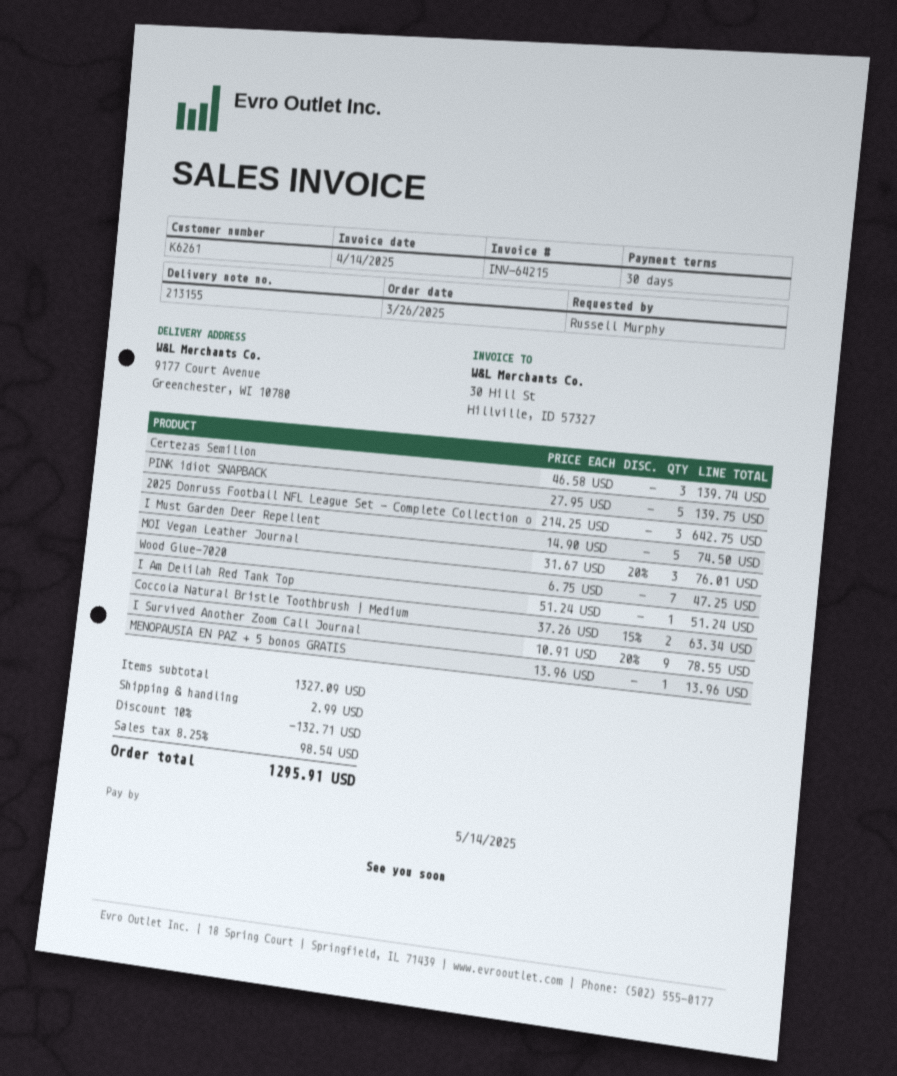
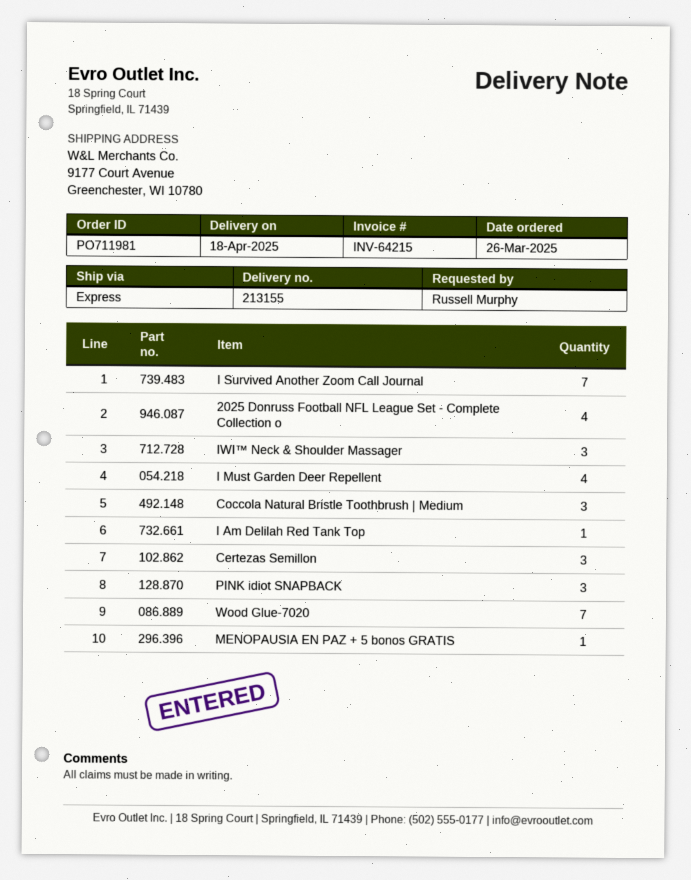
PINK idiot SNAPBACK: 5 -> 3
2025 Donruss Football NFL League Set - Complete Collection o: 3 -> 4
I Must Garden Deer Repellent: 5 -> 4
MOI Vegan Leather Journal: 3 -> none
Coccola Natural Bristle Toothbrush | Medium: 2 -> 3
I Survived Another Zoom Call Journal: 9 -> 7
IWI™ Neck & Shoulder Massager: none -> 3

